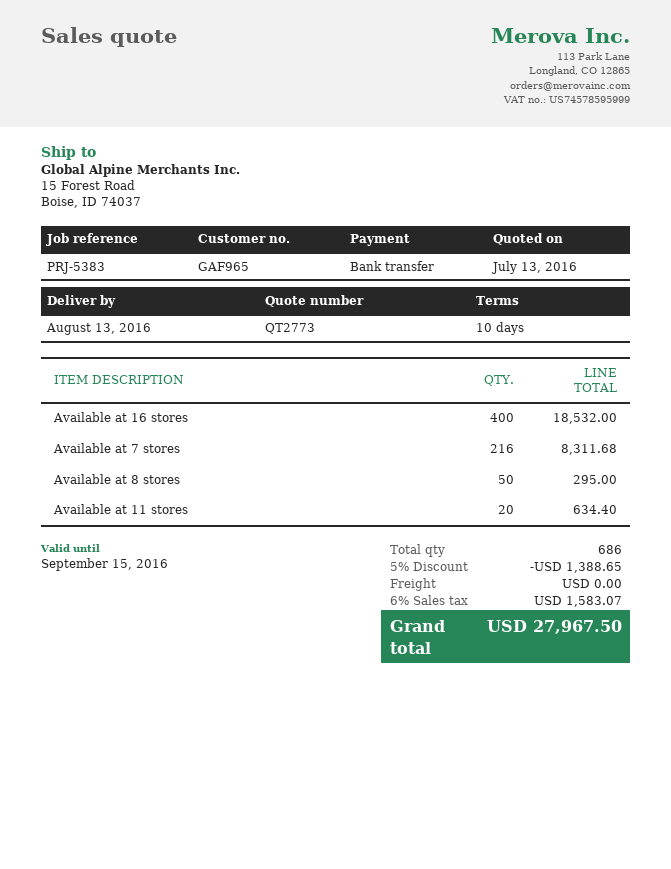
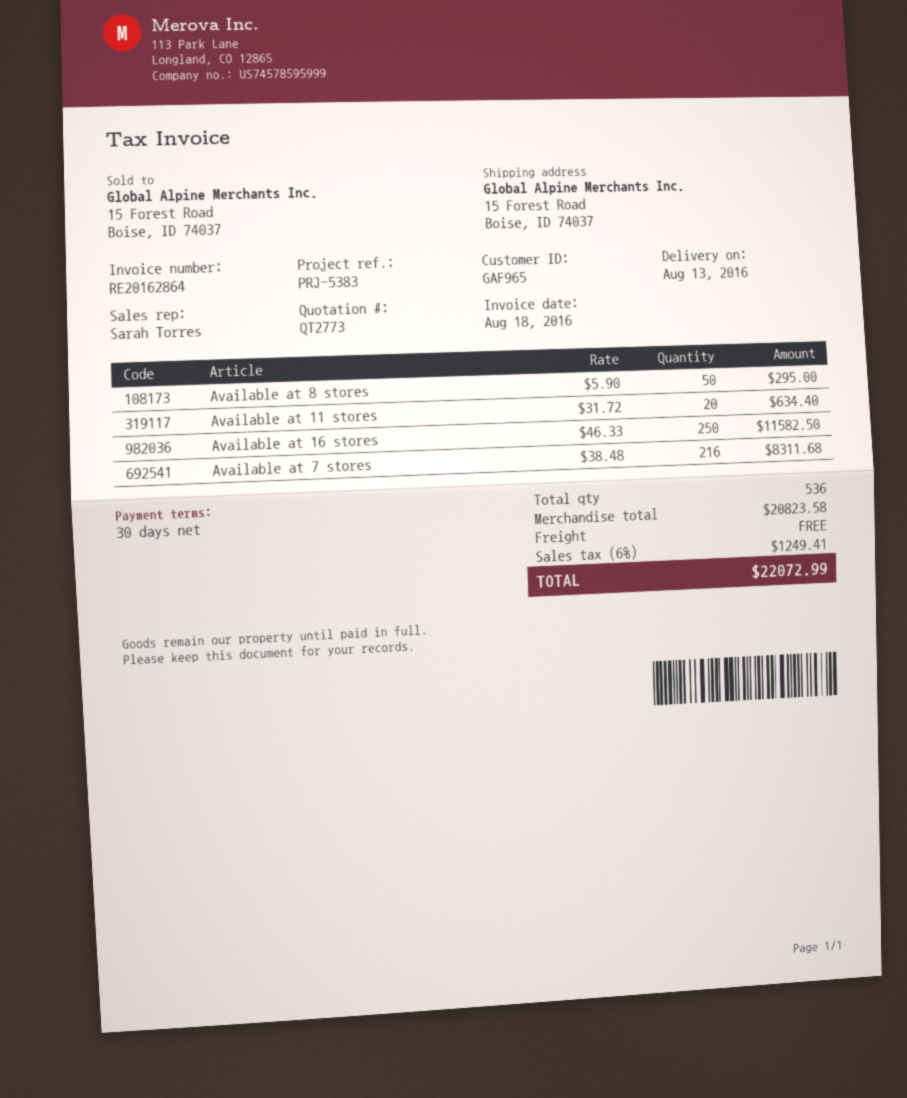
payment terms: 10 days -> 30 days
Available at 16 stores: 400 for 18532.00 -> 250 for 11582.50
total quantity: 686 -> 536
discount: 5% = 1388.65 -> none
tax: 6% = 1583.07 -> 6% = 1249.41
total: 27967.50 -> 22072.99

